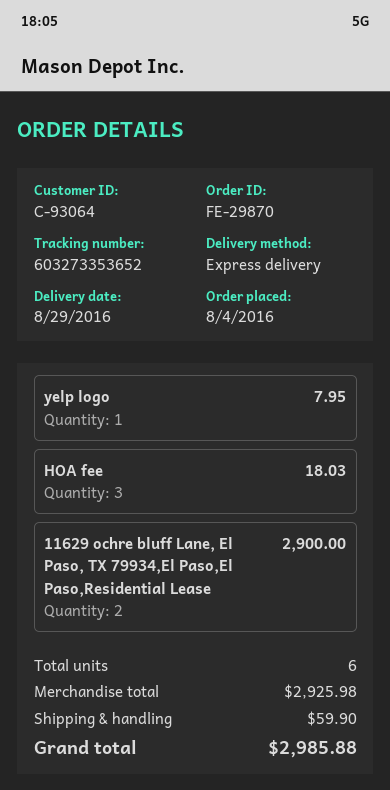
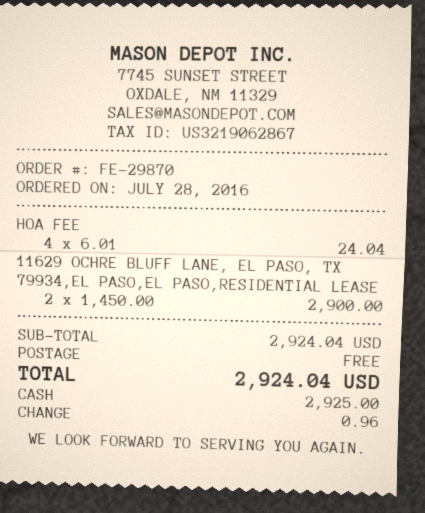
order date: 2016-08-04 -> 2016-07-28
yelp logo: 1 for 7.95 -> none
HOA fee: 3 for 18.03 -> 4 for 24.04
subtotal: 2925.98 -> 2924.04
shipping: 59.90 -> 0.00
total: 2985.88 -> 2924.04

